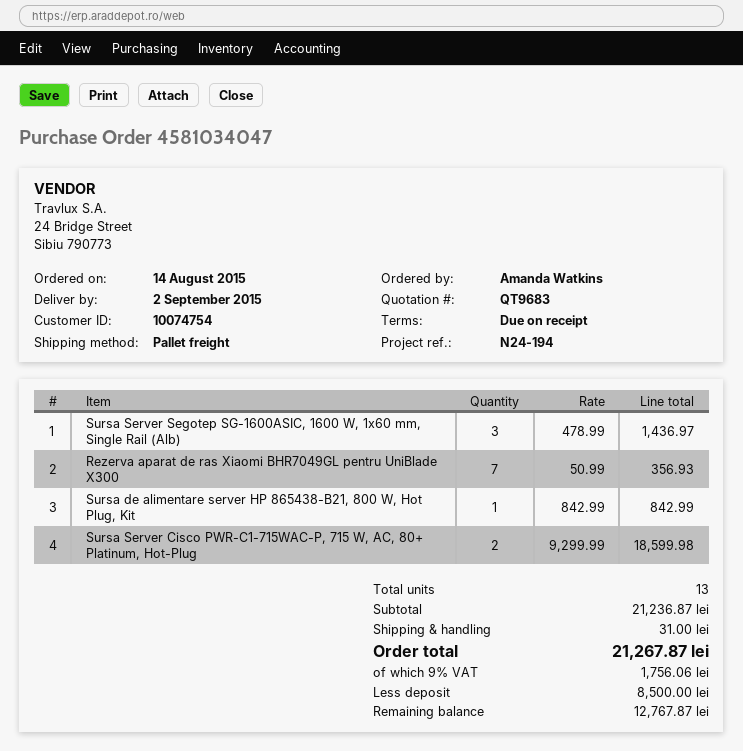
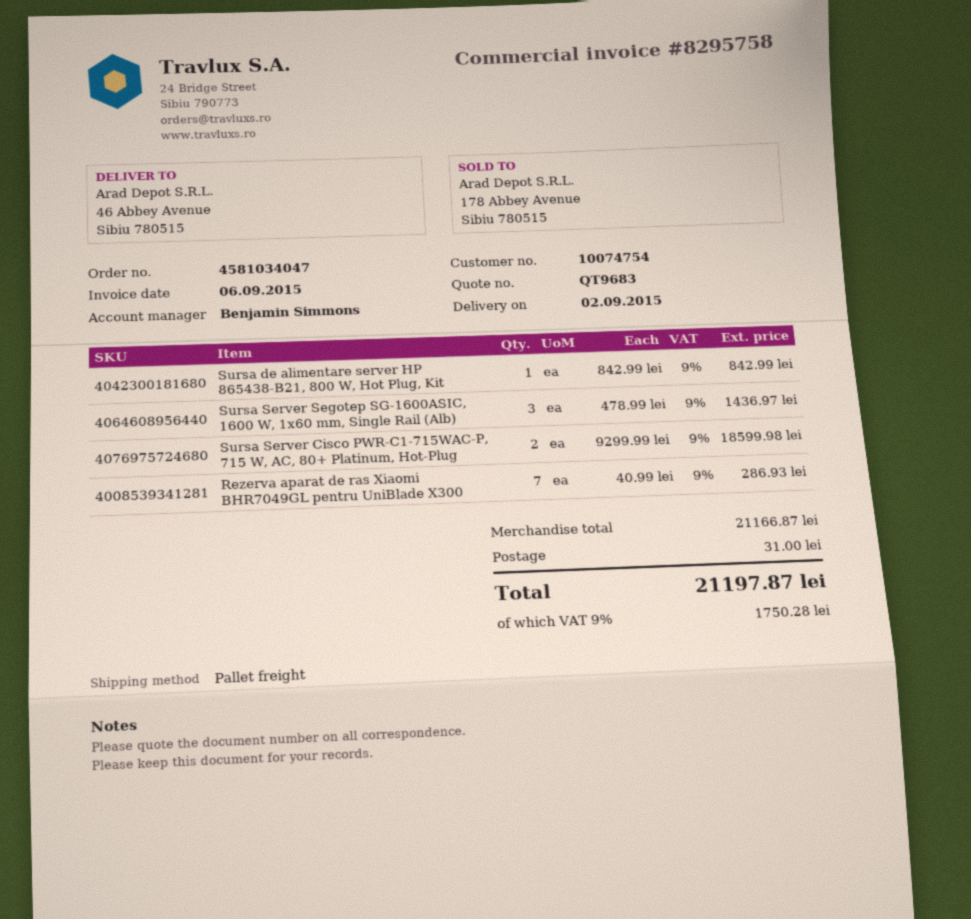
Rezerva aparat de ras Xiaomi BHR7049GL pentru UniBlade X300: 7 x 50.99 = 356.93 -> 7 x 40.99 = 286.93
subtotal: 21236.87 -> 21166.87
tax: 9% = 1756.06 -> 9% = 1750.28
total: 21267.87 -> 21197.87

